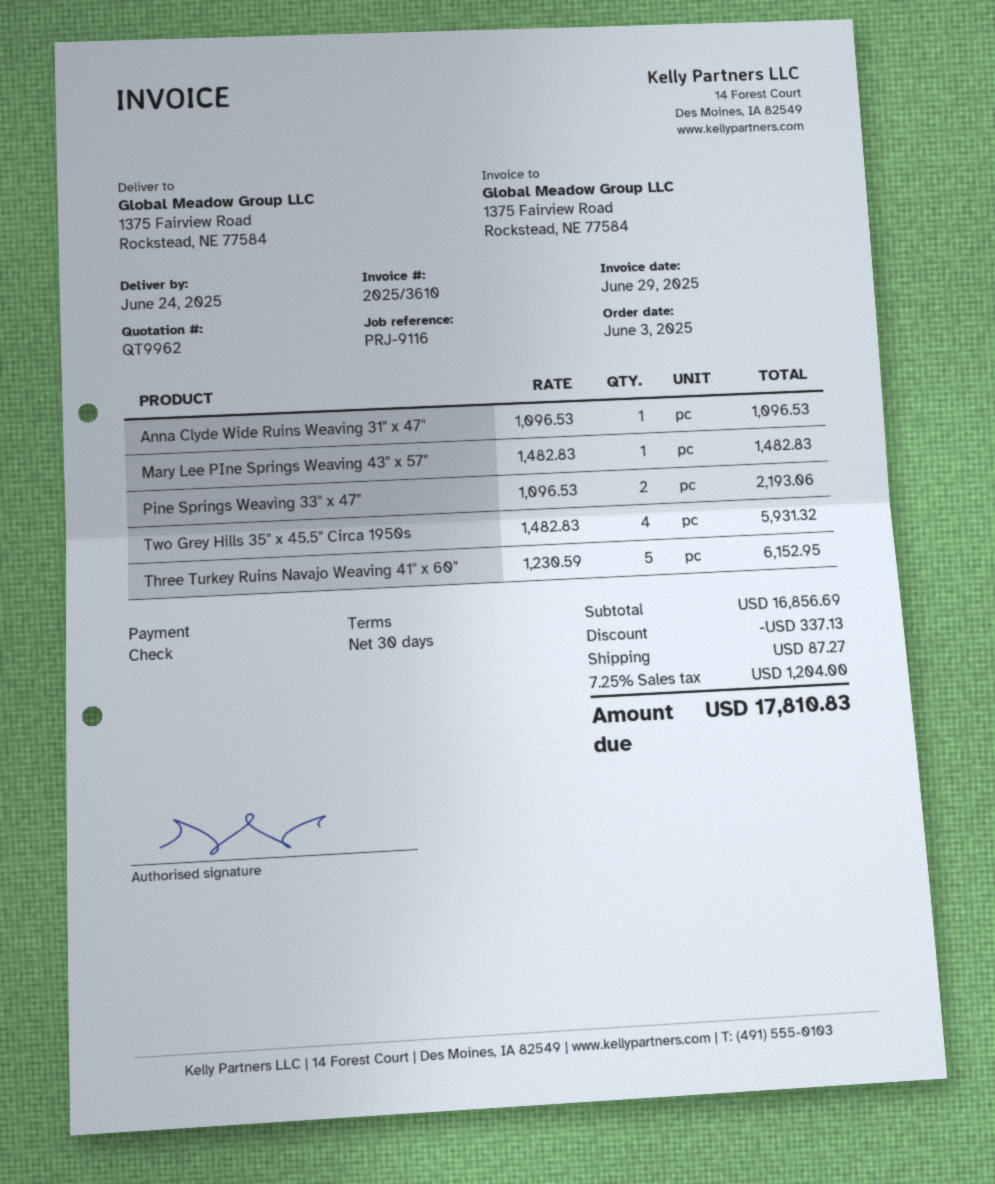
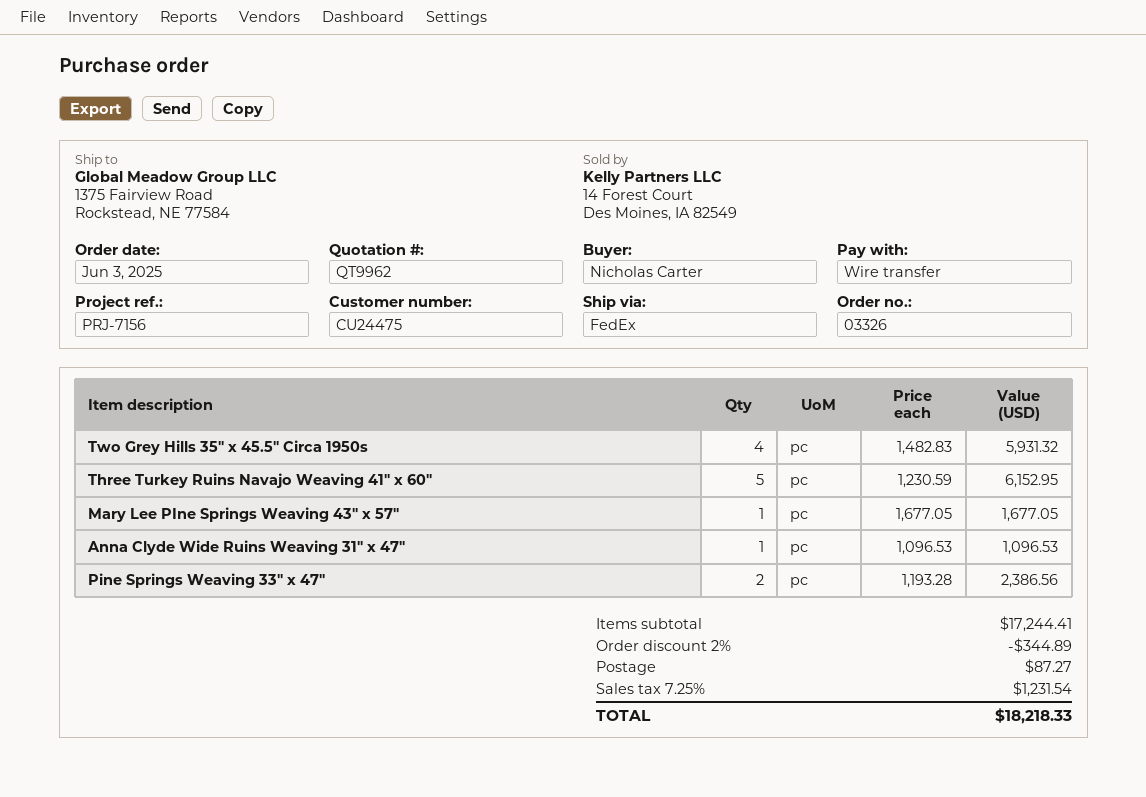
reference: PRJ-9116 -> PRJ-7156
payment method: cheque -> bank transfer
Mary Lee PIne Springs Weaving 43" x 57": 1 x 1482.83 = 1482.83 -> 1 x 1677.05 = 1677.05
Pine Springs Weaving 33" x 47": 2 x 1096.53 = 2193.06 -> 2 x 1193.28 = 2386.56
subtotal: 16856.69 -> 17244.41
discount: 337.13 -> 344.89
tax: 7.25% = 1204.00 -> 7.25% = 1231.54
total: 17810.83 -> 18218.33

